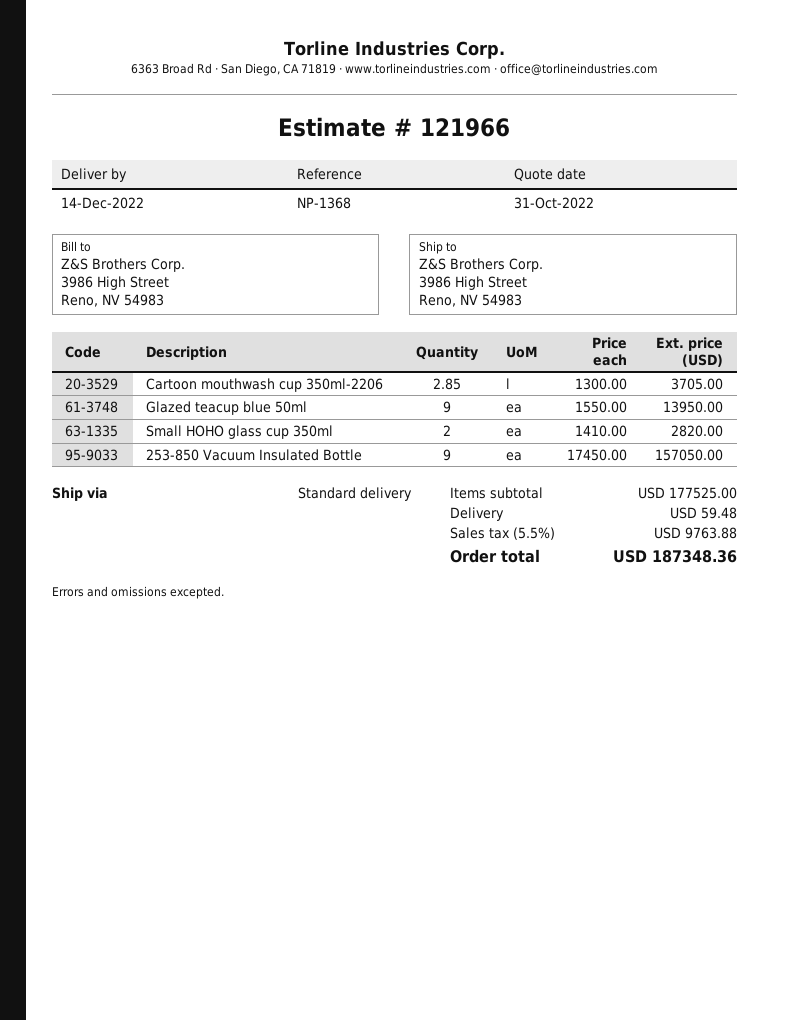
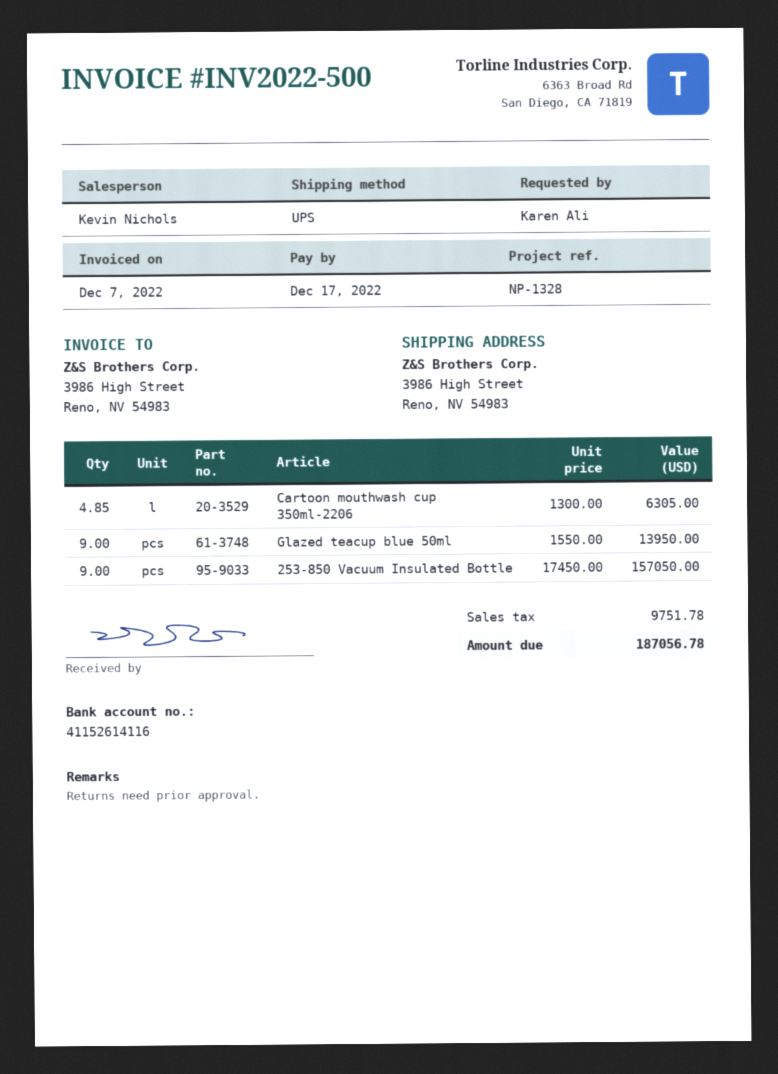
reference: NP-1368 -> NP-1328
shipping method: standard -> UPS
Cartoon mouthwash cup 350ml-2206: 2.85 x 1300.00 = 3705.00 -> 4.85 x 1300.00 = 6305.00
Small HOHO glass cup 350ml: 2 x 1410.00 = 2820.00 -> none
shipping: 59.48 -> none
tax: 9763.88 -> 9751.78
total: 187348.36 -> 187056.78

